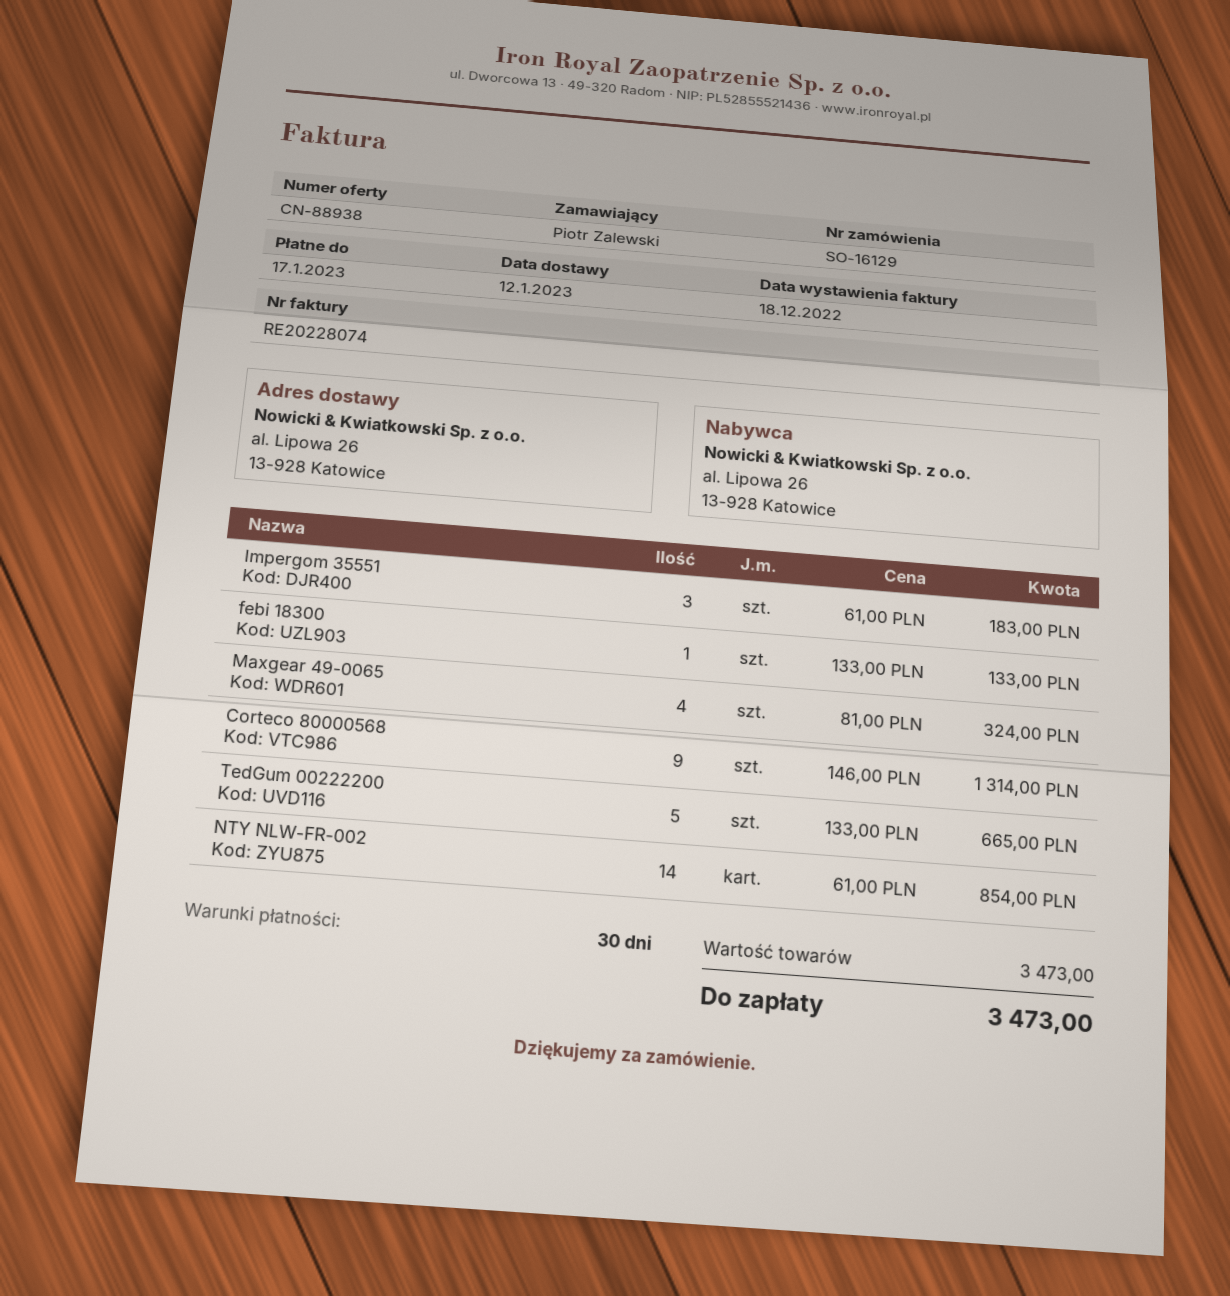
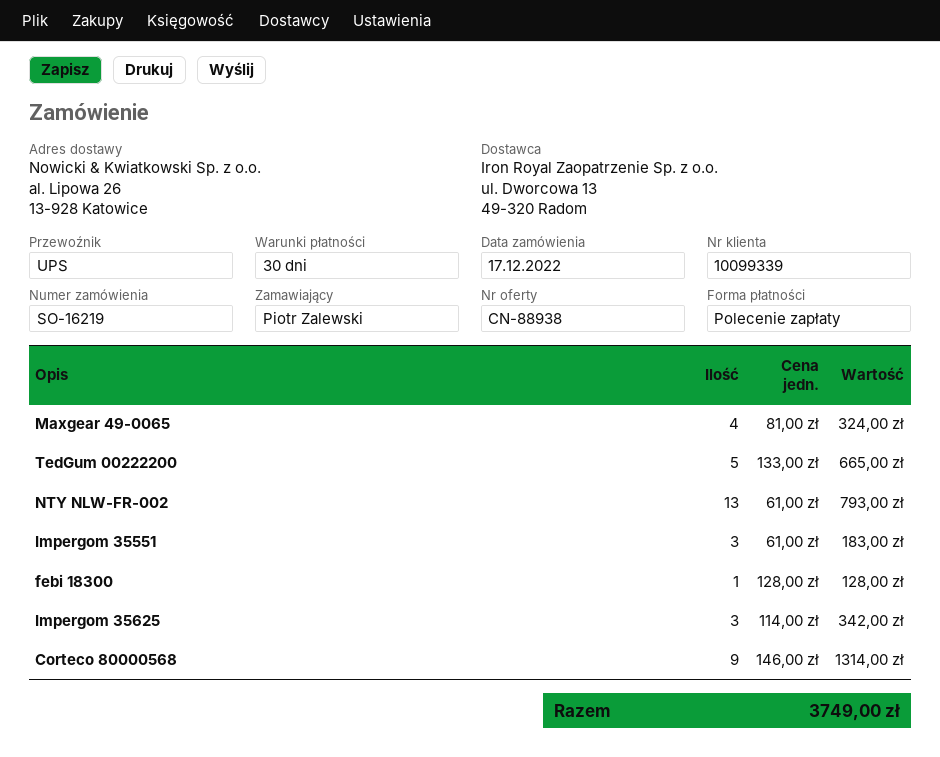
order number: SO-16129 -> SO-16219
febi 18300: 1 x 133.00 = 133.00 -> 1 x 128.00 = 128.00
NTY NLW-FR-002: 14 x 61.00 = 854.00 -> 13 x 61.00 = 793.00
Impergom 35625: none -> 3 x 114.00 = 342.00
total: 3473.00 -> 3749.00

